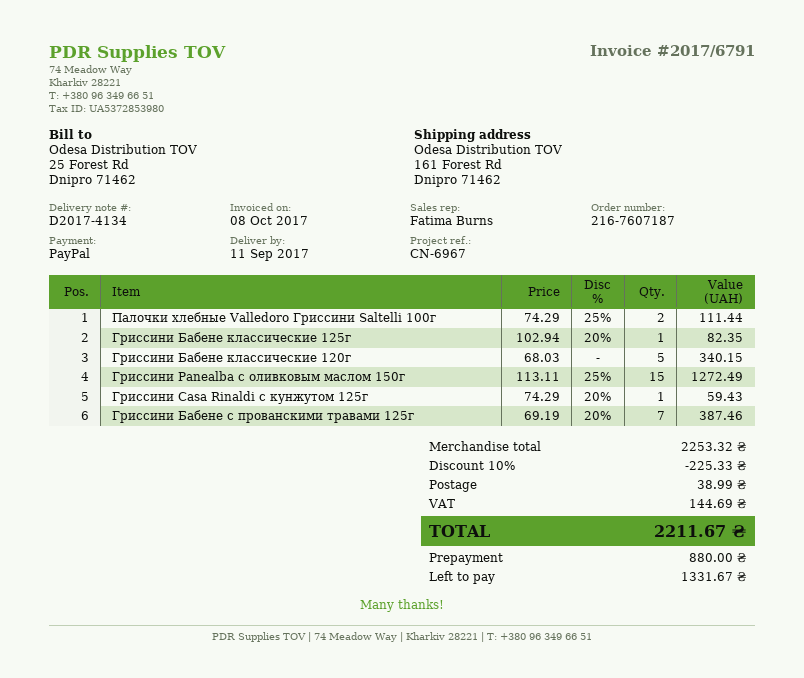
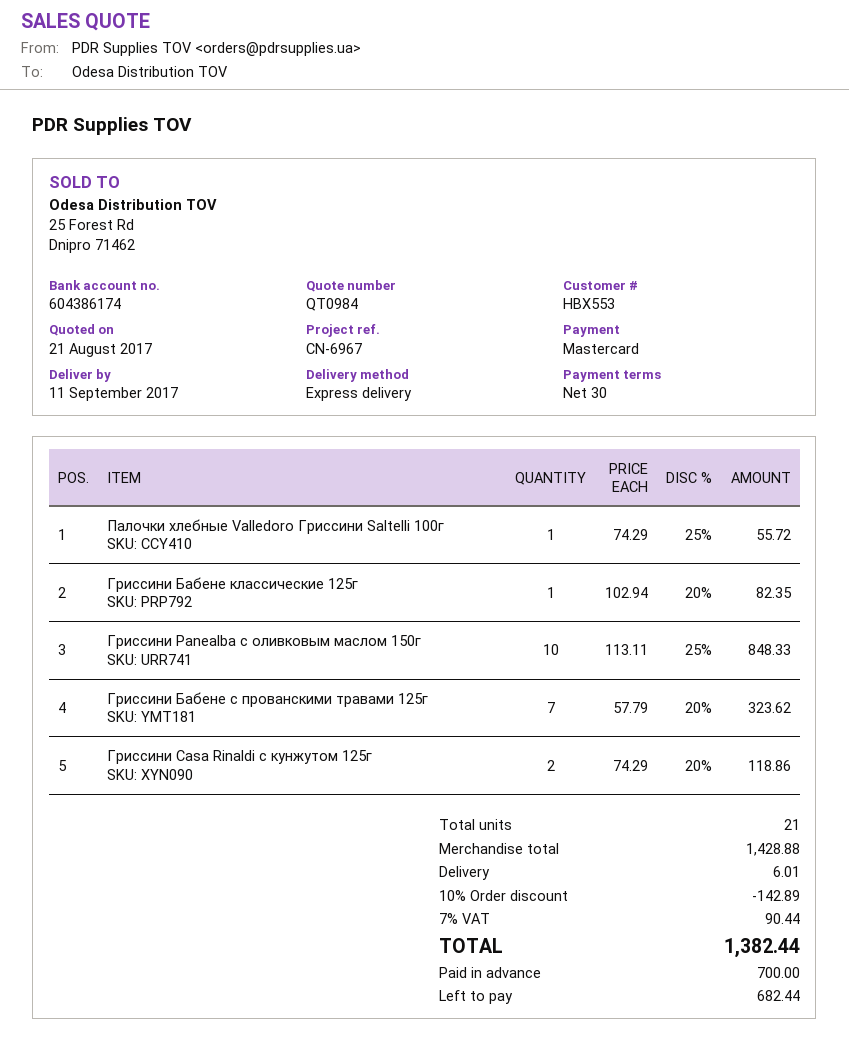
payment method: PayPal -> Mastercard
Палочки хлебные Valledoro Гриссини Saltelli 100г: 2 x 74.29 - 25% = 111.44 -> 1 x 74.29 - 25% = 55.72
Гриссини Бабене классические 120г: 5 x 68.03 = 340.15 -> none
Гриссини Panealba с оливковым маслом 150г: 15 x 113.11 - 25% = 1272.49 -> 10 x 113.11 - 25% = 848.33
Гриссини Casa Rinaldi с кунжутом 125г: 1 x 74.29 - 20% = 59.43 -> 2 x 74.29 - 20% = 118.86
Гриссини Бабене с прованскими травами 125г: 7 x 69.19 - 20% = 387.46 -> 7 x 57.79 - 20% = 323.62
subtotal: 2253.32 -> 1428.88
discount: 10% = 225.33 -> 10% = 142.89
shipping: 38.99 -> 6.01
tax: 144.69 -> 90.44
total: 2211.67 -> 1382.44
deposit: 880.00 -> 700.00
balance: 1331.67 -> 682.44

